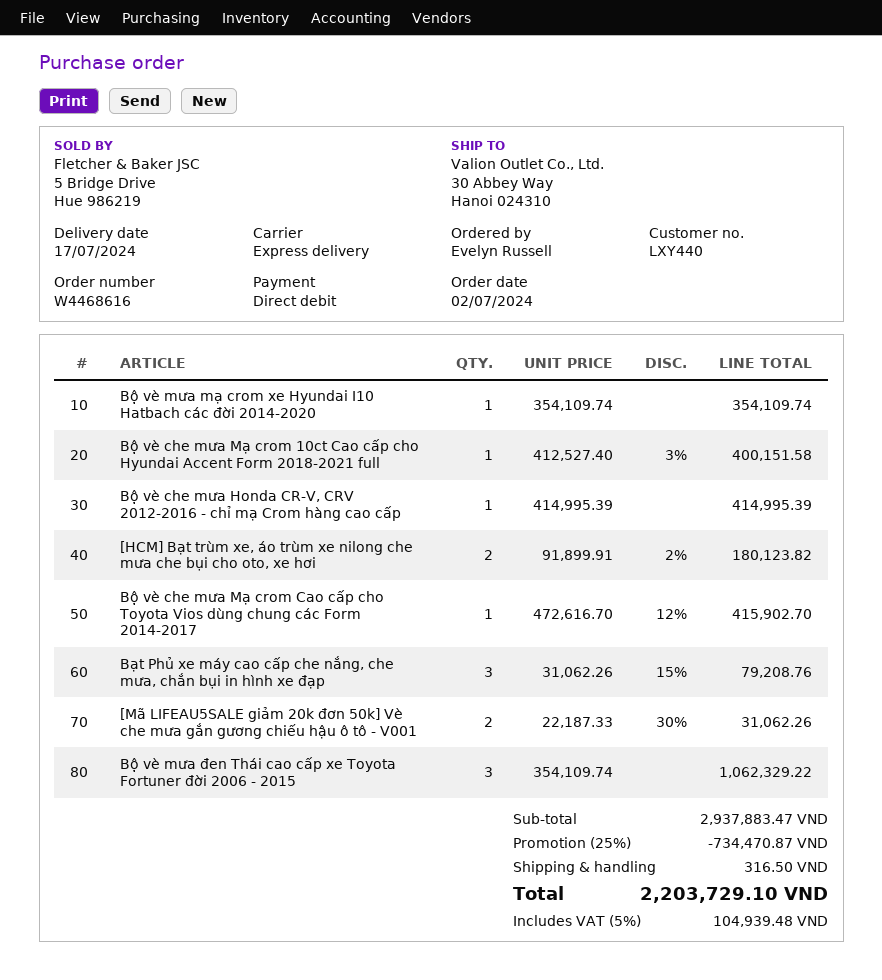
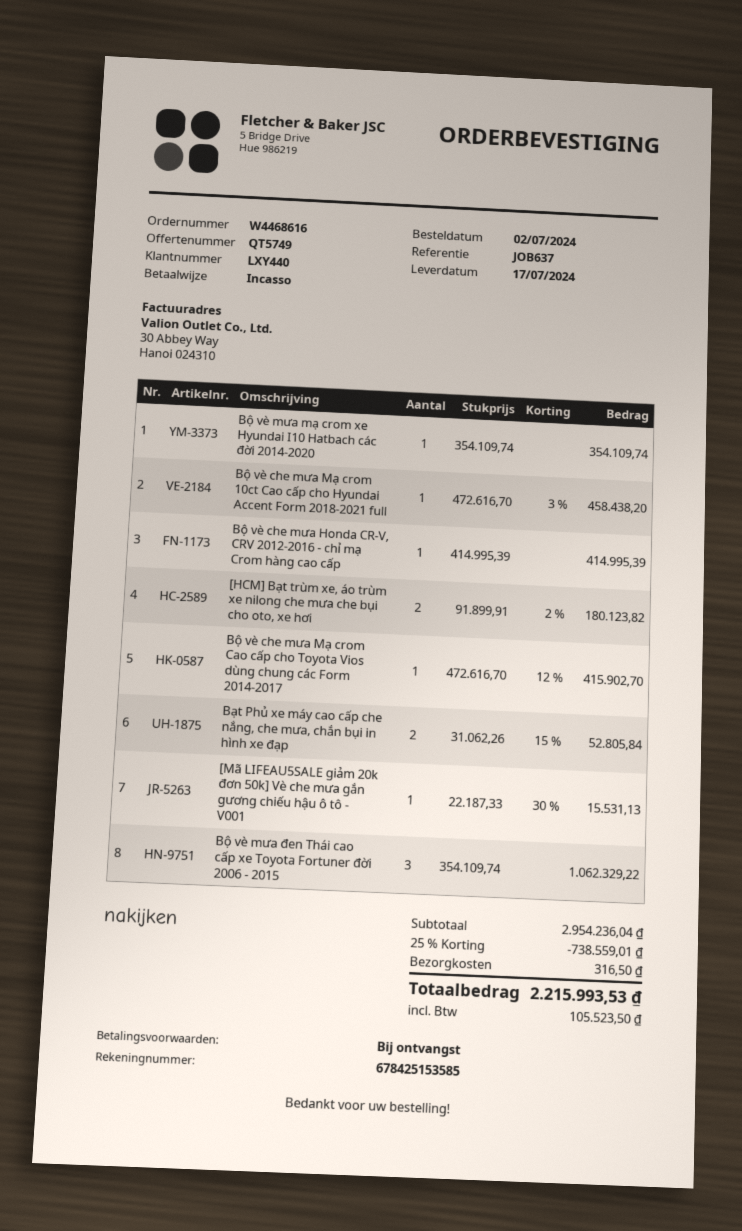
Bộ vè che mưa Mạ crom 10ct Cao cấp cho Hyundai Accent Form 2018-2021 full: 1 x 412527.40 - 3% = 400151.58 -> 1 x 472616.70 - 3% = 458438.20
Bạt Phủ xe máy cao cấp che nắng, che mưa, chắn bụi in hình xe đạp: 3 x 31062.26 - 15% = 79208.76 -> 2 x 31062.26 - 15% = 52805.84
[Mã LIFEAU5SALE giảm 20k đơn 50k] Vè che mưa gắn gương chiếu hậu ô tô - V001: 2 x 22187.33 - 30% = 31062.26 -> 1 x 22187.33 - 30% = 15531.13
subtotal: 2937883.47 -> 2954236.04
discount: 25% = 734470.87 -> 25% = 738559.01
tax: 104939.48 -> 105523.50
total: 2203729.10 -> 2215993.53

